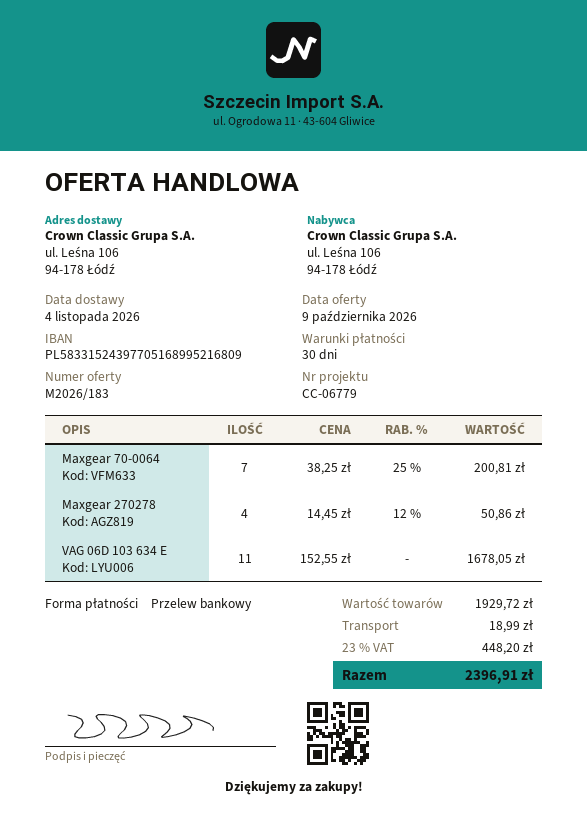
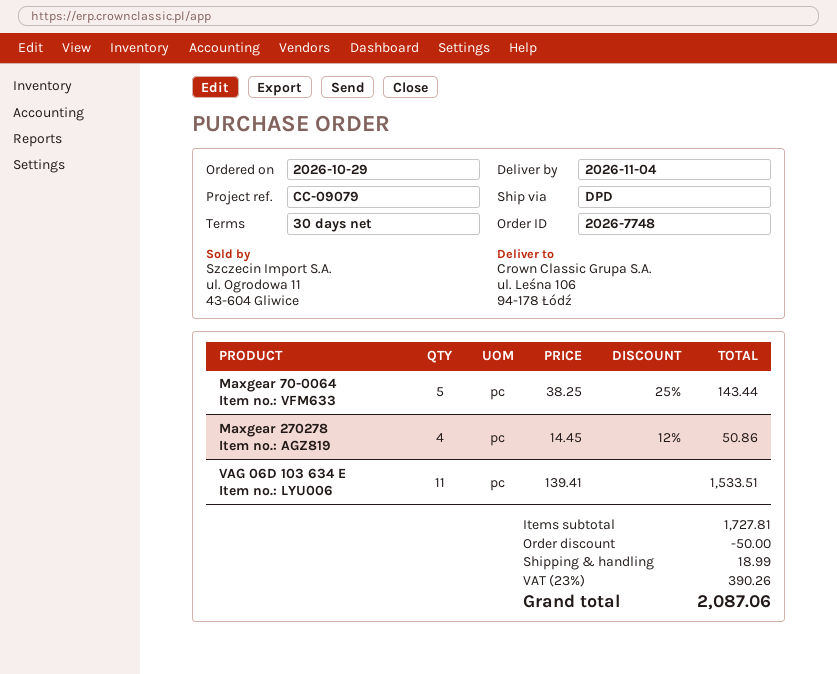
reference: CC-06779 -> CC-09079
Maxgear 70-0064: 7 x 38.25 - 25% = 200.81 -> 5 x 38.25 - 25% = 143.44
VAG 06D 103 634 E: 11 x 152.55 = 1678.05 -> 11 x 139.41 = 1533.51
subtotal: 1929.72 -> 1727.81
discount: none -> 50.00
tax: 23% = 448.20 -> 23% = 390.26
total: 2396.91 -> 2087.06

